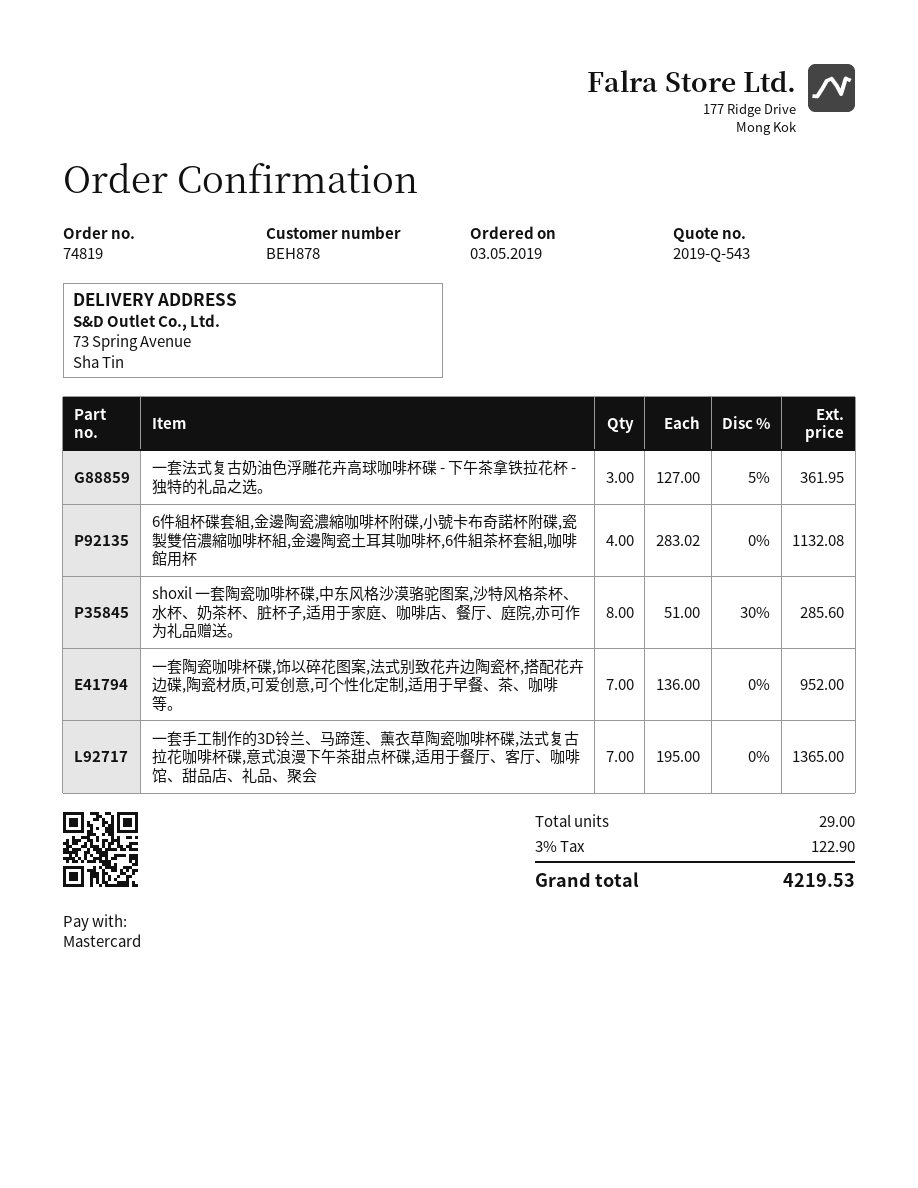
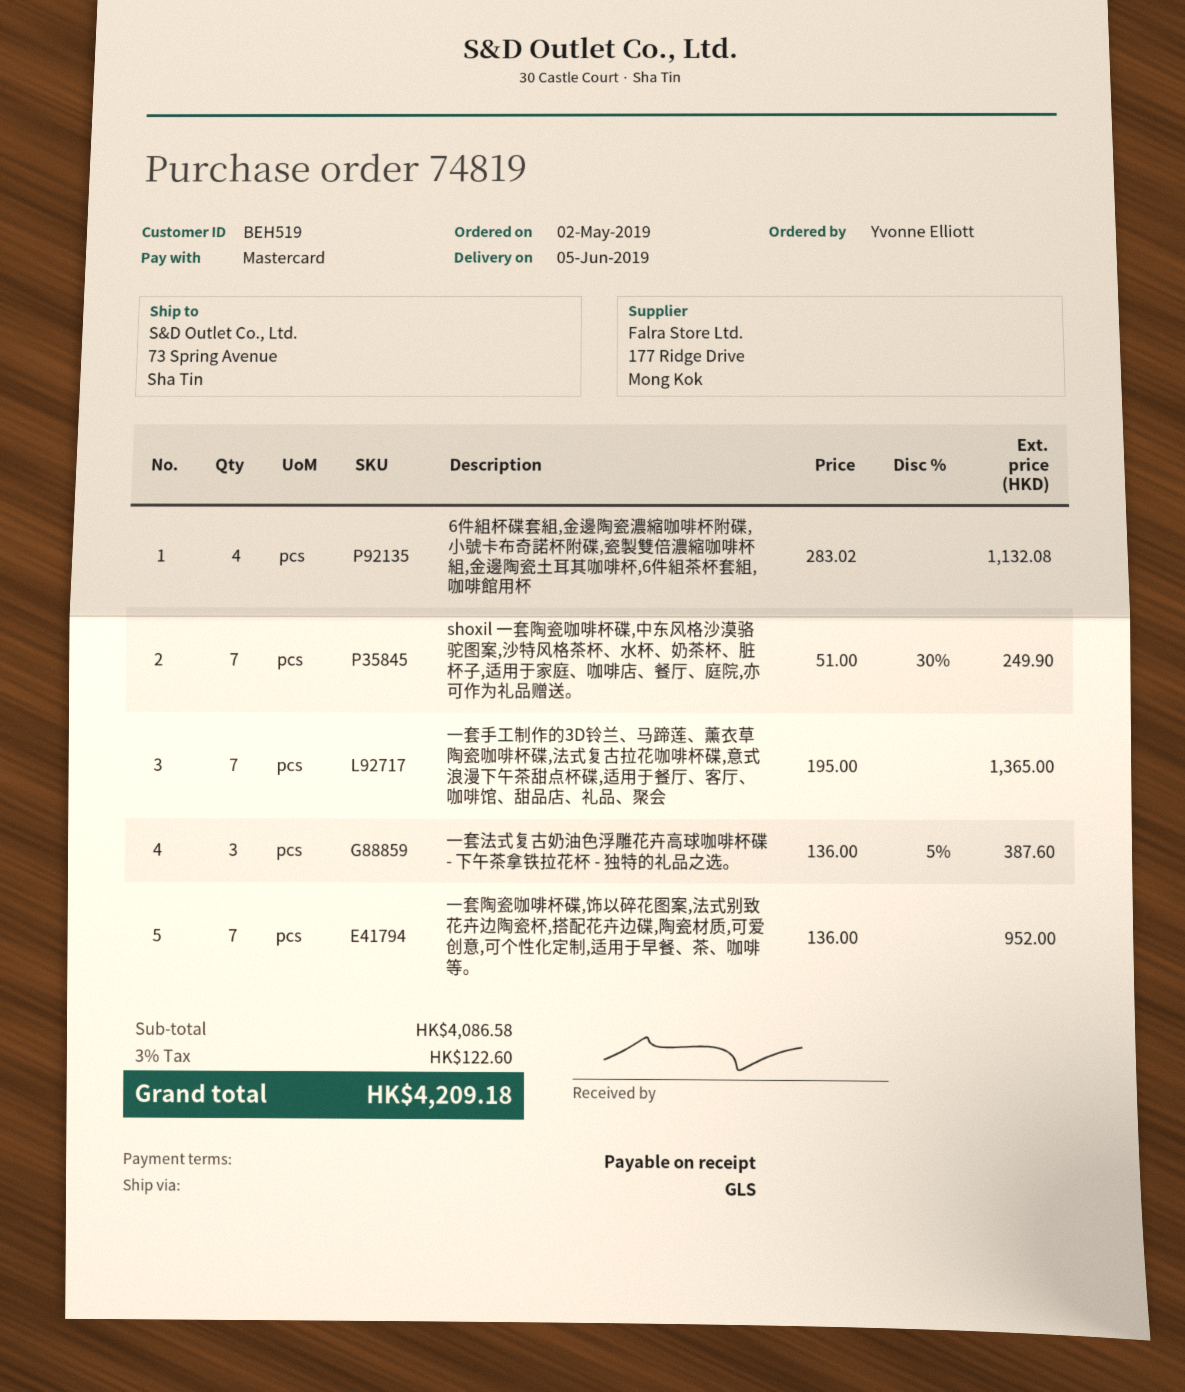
order date: 2019-05-03 -> 2019-05-02
customer number: BEH878 -> BEH519
一套法式复古奶油色浮雕花卉高球咖啡杯碟 - 下午茶拿铁拉花杯 - 独特的礼品之选。: 3 x 127.00 - 5% = 361.95 -> 3 x 136.00 - 5% = 387.60
shoxil 一套陶瓷咖啡杯碟,中东风格沙漠骆驼图案,沙特风格茶杯、水杯、奶茶杯、脏杯子,适用于家庭、咖啡店、餐厅、庭院,亦可作为礼品赠送。: 8 x 51.00 - 30% = 285.60 -> 7 x 51.00 - 30% = 249.90
tax: 3% = 122.90 -> 3% = 122.60
total: 4219.53 -> 4209.18

